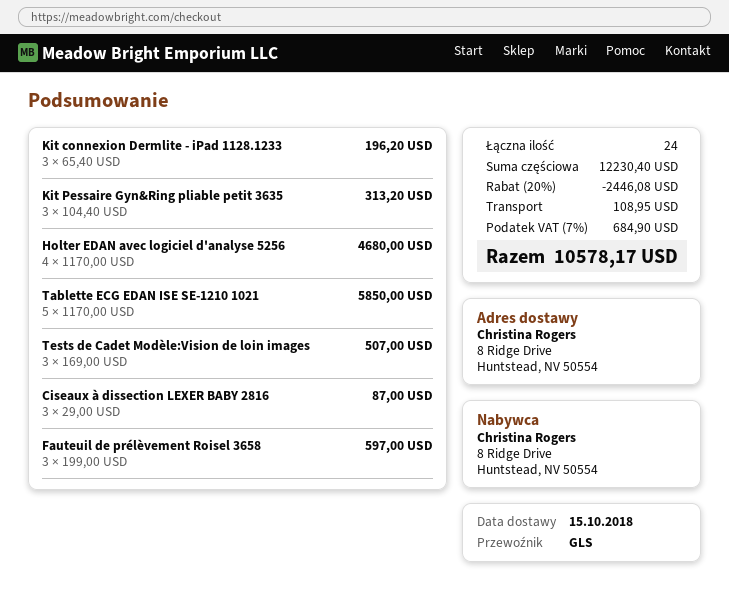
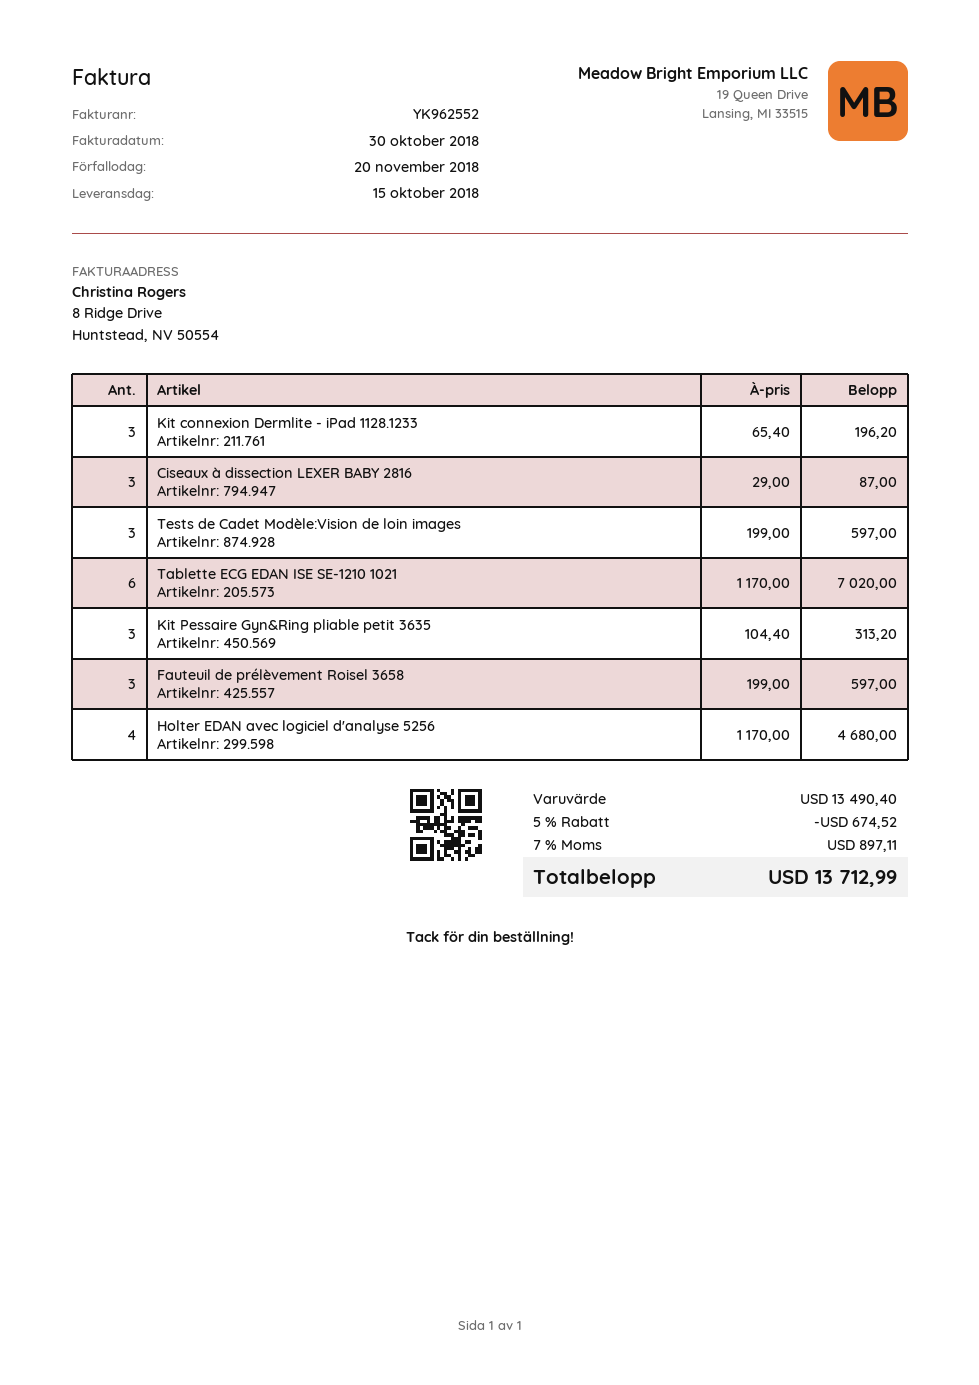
Tablette ECG EDAN ISE SE-1210 1021: 5 x 1170.00 = 5850.00 -> 6 x 1170.00 = 7020.00
Tests de Cadet Modèle:Vision de loin images: 3 x 169.00 = 507.00 -> 3 x 199.00 = 597.00
subtotal: 12230.40 -> 13490.40
discount: 20% = 2446.08 -> 5% = 674.52
shipping: 108.95 -> none
tax: 7% = 684.90 -> 7% = 897.11
total: 10578.17 -> 13712.99

